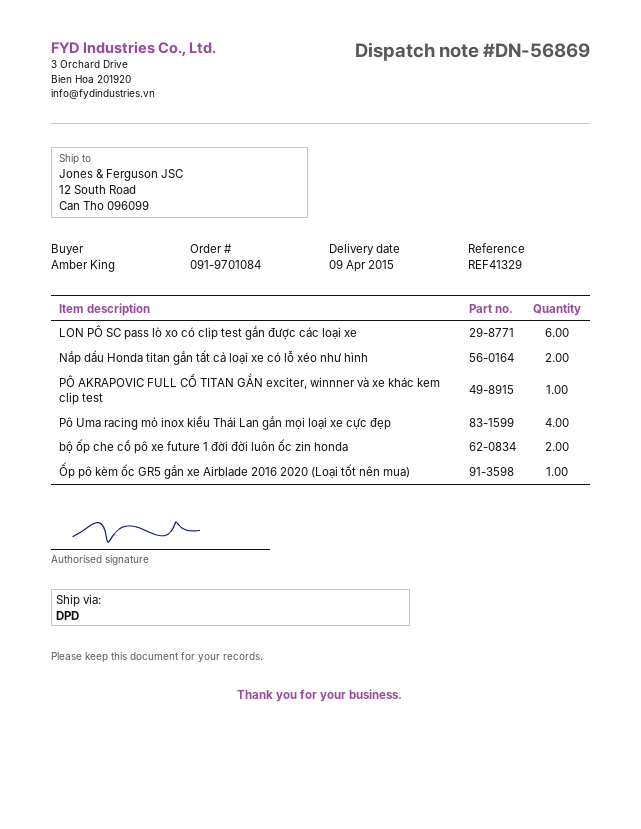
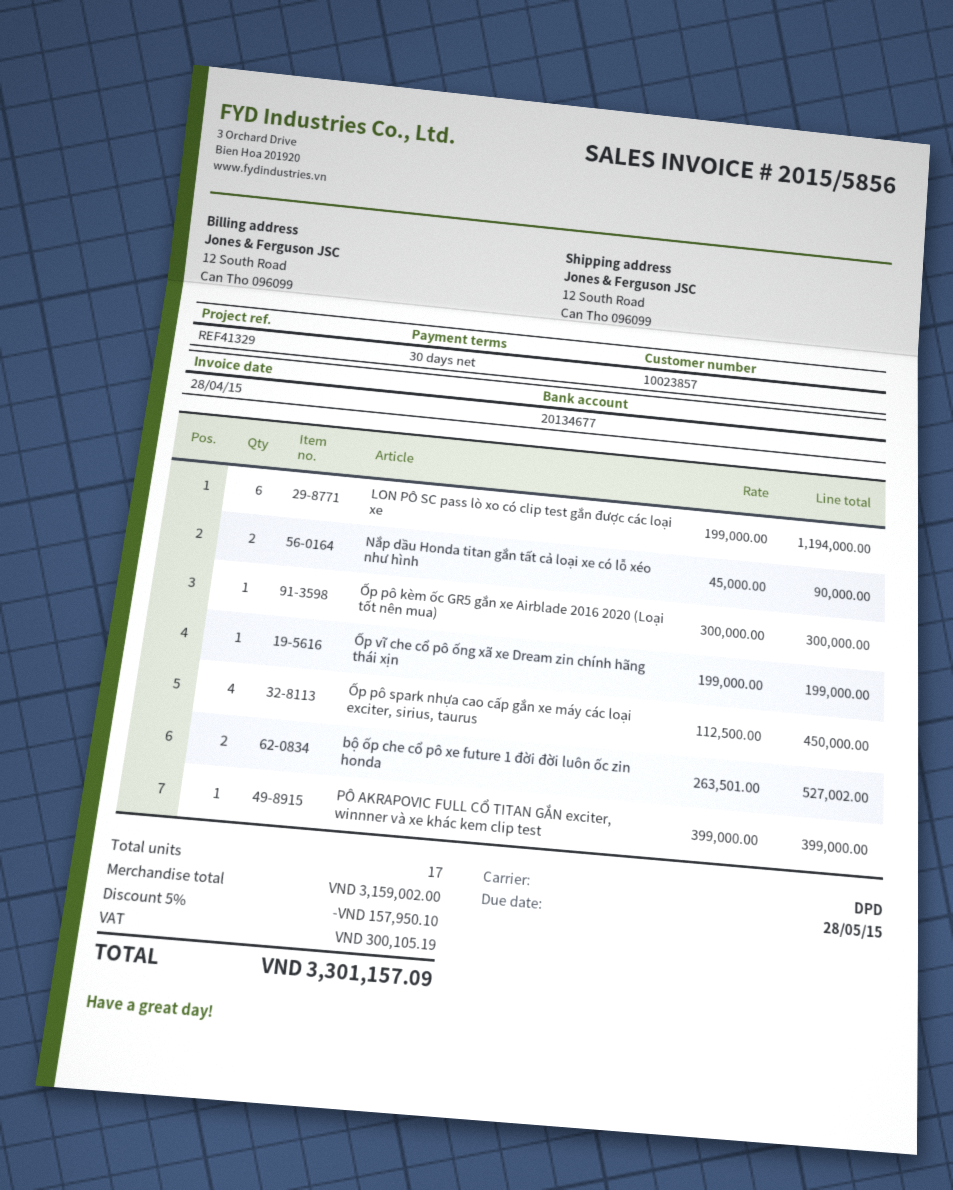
Pô Uma racing mỏ inox kiểu Thái Lan gắn mọi loại xe cực đẹp: 4 -> none
Ốp vĩ che cổ pô ống xã xe Dream zin chính hãng thái xịn: none -> 1
Ốp pô spark nhựa cao cấp gắn xe máy các loại exciter, sirius, taurus: none -> 4

